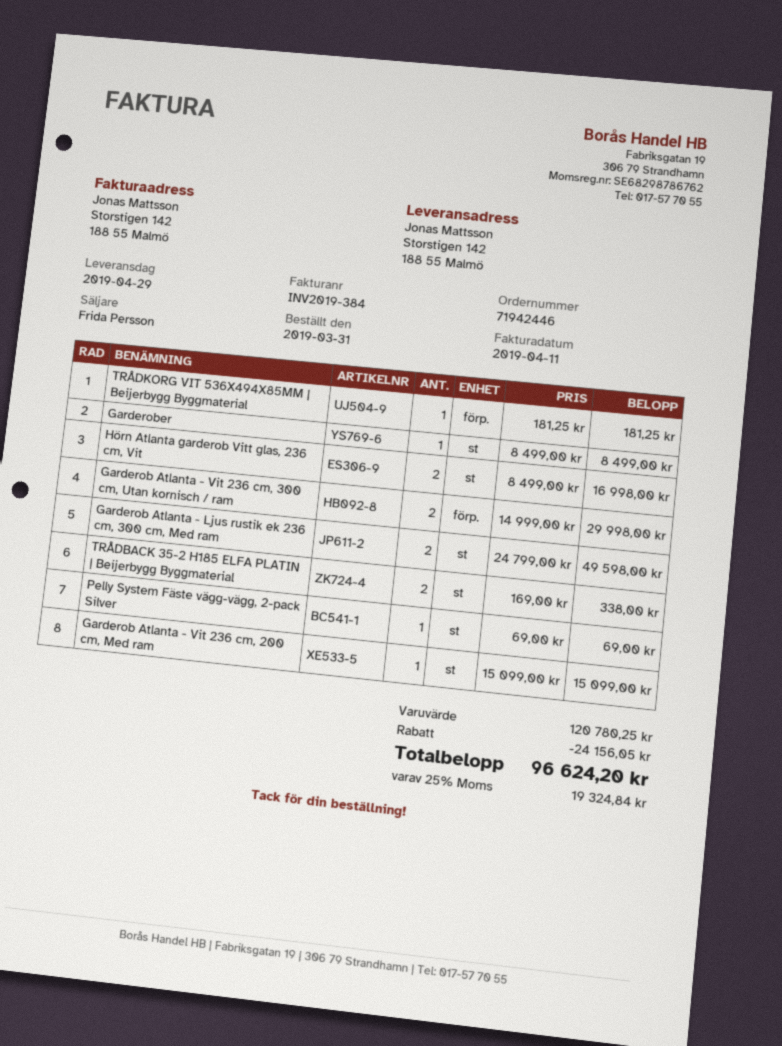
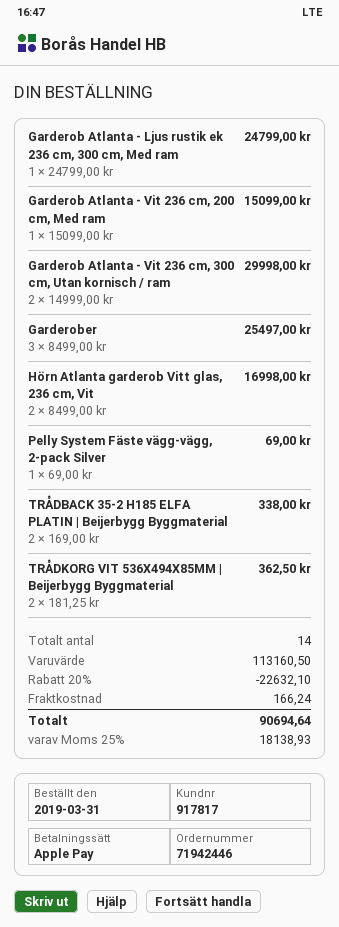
TRÅDKORG VIT 536X494X85MM | Beijerbygg Byggmaterial: 1 x 181.25 = 181.25 -> 2 x 181.25 = 362.50
Garderober: 1 x 8499.00 = 8499.00 -> 3 x 8499.00 = 25497.00
Garderob Atlanta - Ljus rustik ek 236 cm, 300 cm, Med ram: 2 x 24799.00 = 49598.00 -> 1 x 24799.00 = 24799.00
subtotal: 120780.25 -> 113160.50
discount: 24156.05 -> 22632.10
shipping: none -> 166.24
tax: 25% = 19324.84 -> 25% = 18138.93
total: 96624.20 -> 90694.64

